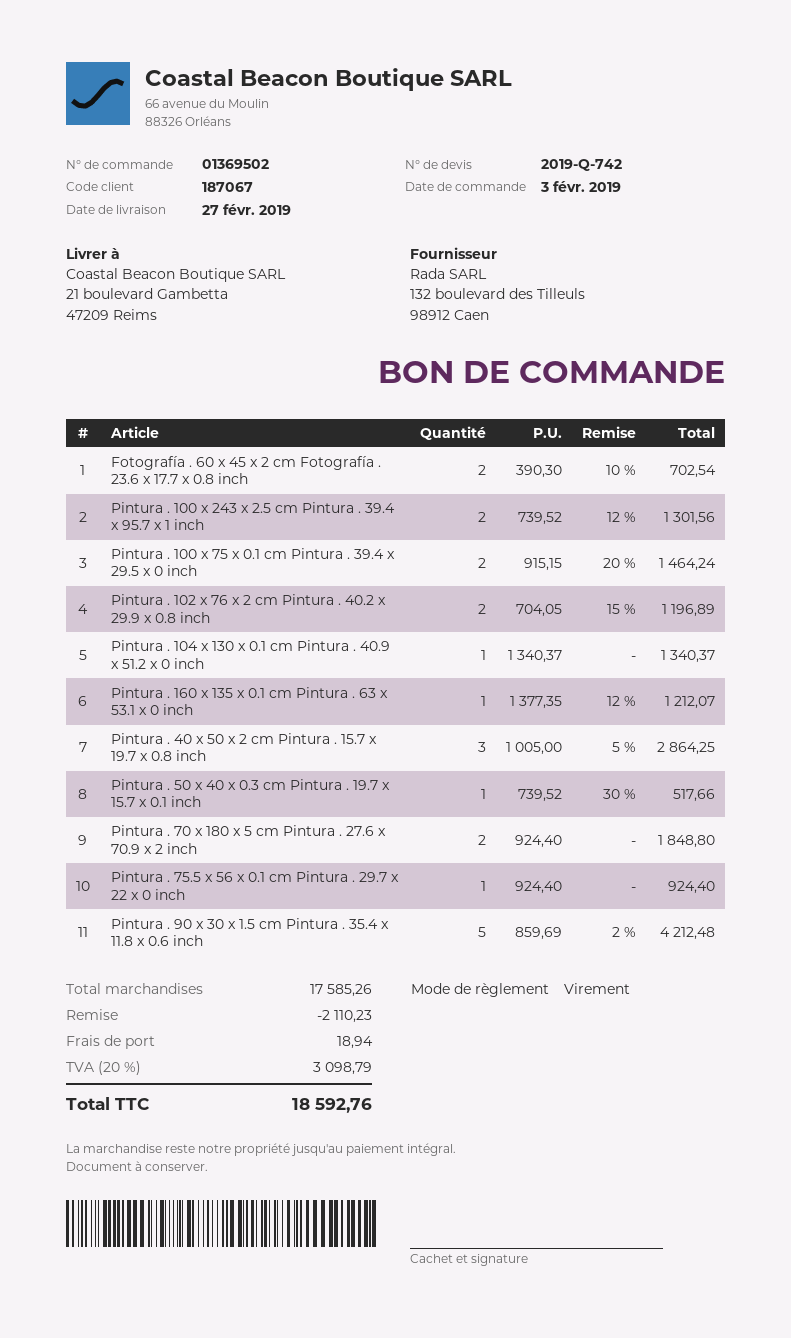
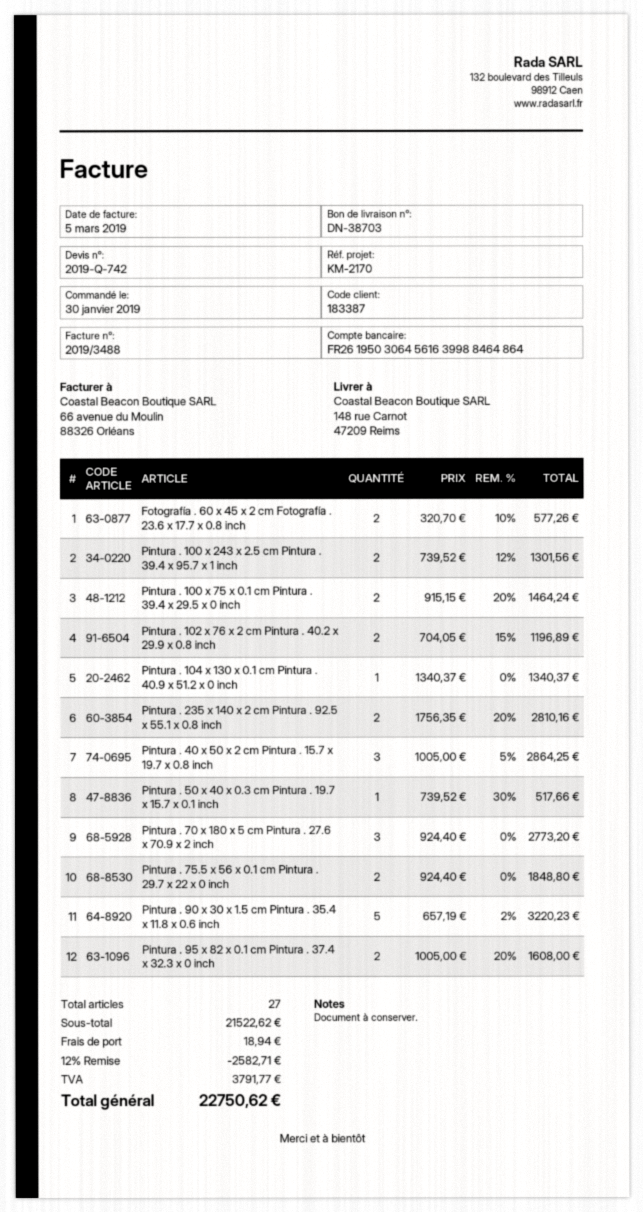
order date: 2019-02-03 -> 2019-01-30
customer number: 187067 -> 183387
ship to: 21 boulevard Gambetta, 47209 Reims -> 148 rue Carnot, 47209 Reims
Fotografía . 60 x 45 x 2 cm Fotografía . 23.6 x 17.7 x 0.8 inch: 2 x 390.30 - 10% = 702.54 -> 2 x 320.70 - 10% = 577.26
Pintura . 160 x 135 x 0.1 cm Pintura . 63 x 53.1 x 0 inch: 1 x 1377.35 - 12% = 1212.07 -> none
Pintura . 70 x 180 x 5 cm Pintura . 27.6 x 70.9 x 2 inch: 2 x 924.40 = 1848.80 -> 3 x 924.40 = 2773.20
Pintura . 75.5 x 56 x 0.1 cm Pintura . 29.7 x 22 x 0 inch: 1 x 924.40 = 924.40 -> 2 x 924.40 = 1848.80
Pintura . 90 x 30 x 1.5 cm Pintura . 35.4 x 11.8 x 0.6 inch: 5 x 859.69 - 2% = 4212.48 -> 5 x 657.19 - 2% = 3220.23
Pintura . 235 x 140 x 2 cm Pintura . 92.5 x 55.1 x 0.8 inch: none -> 2 x 1756.35 - 20% = 2810.16
Pintura . 95 x 82 x 0.1 cm Pintura . 37.4 x 32.3 x 0 inch: none -> 2 x 1005.00 - 20% = 1608.00
subtotal: 17585.26 -> 21522.62
discount: 2110.23 -> 2582.71
tax: 3098.79 -> 3791.77
total: 18592.76 -> 22750.62

